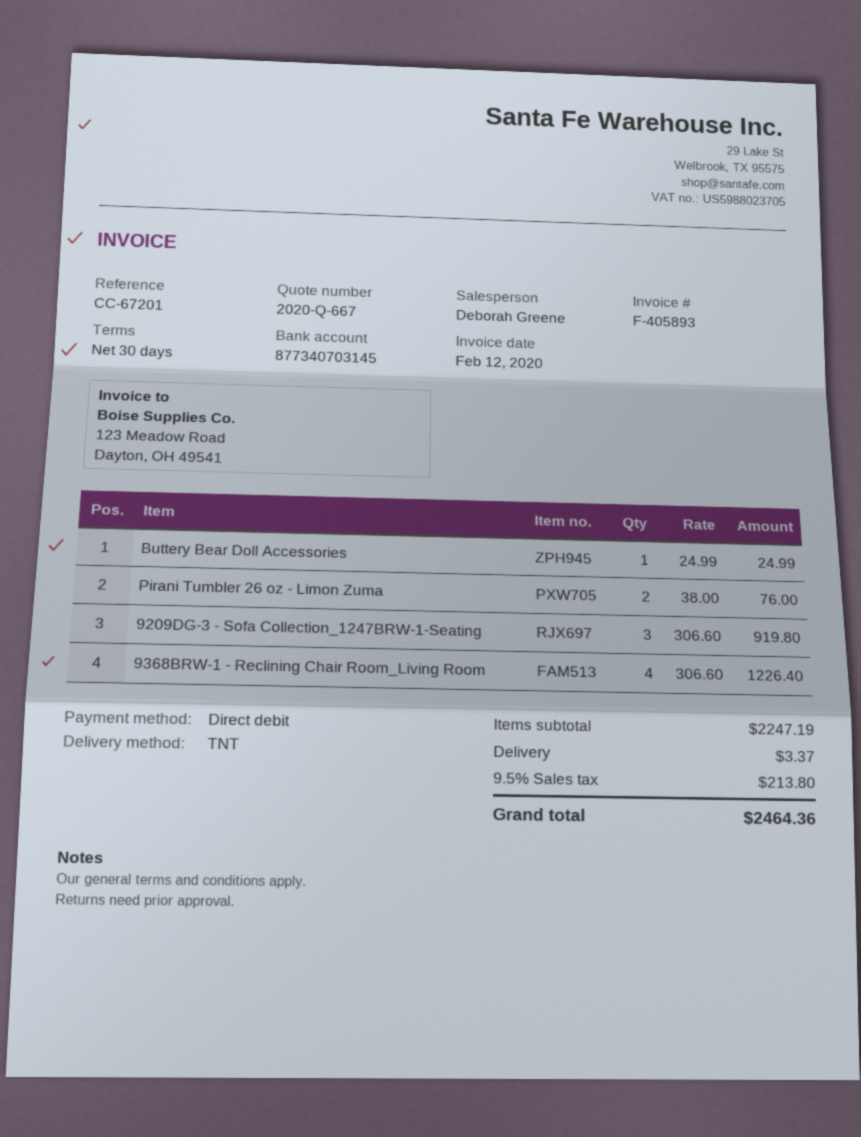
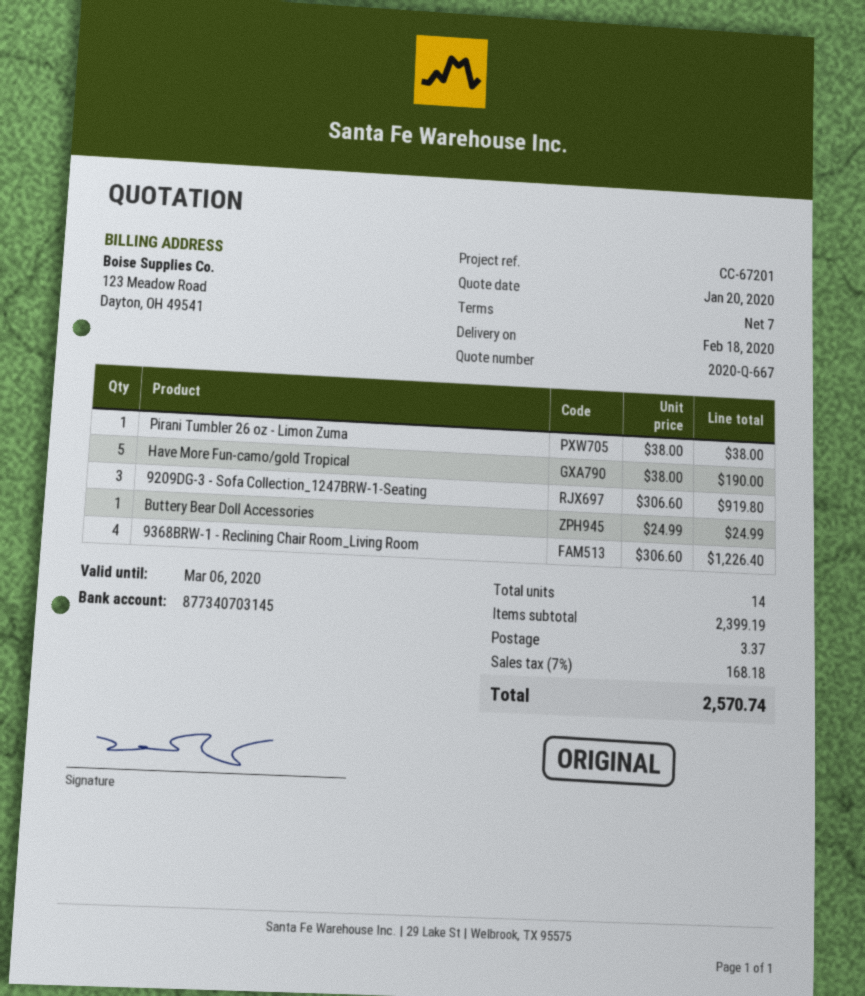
payment terms: 30 days -> 7 days
Pirani Tumbler 26 oz - Limon Zuma: 2 x 38.00 = 76.00 -> 1 x 38.00 = 38.00
Have More Fun-camo/gold Tropical: none -> 5 x 38.00 = 190.00
subtotal: 2247.19 -> 2399.19
tax: 9.5% = 213.80 -> 7% = 168.18
total: 2464.36 -> 2570.74

